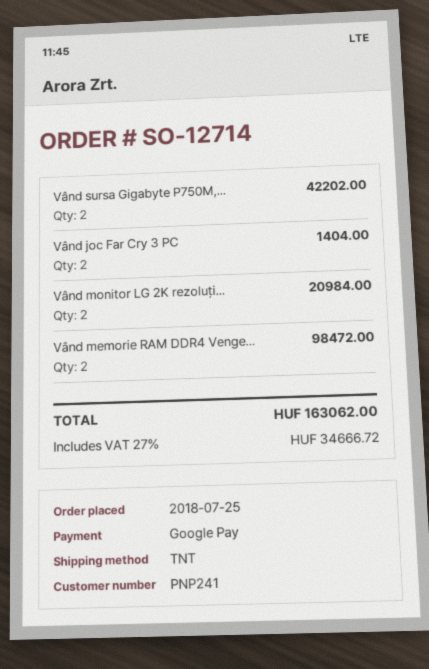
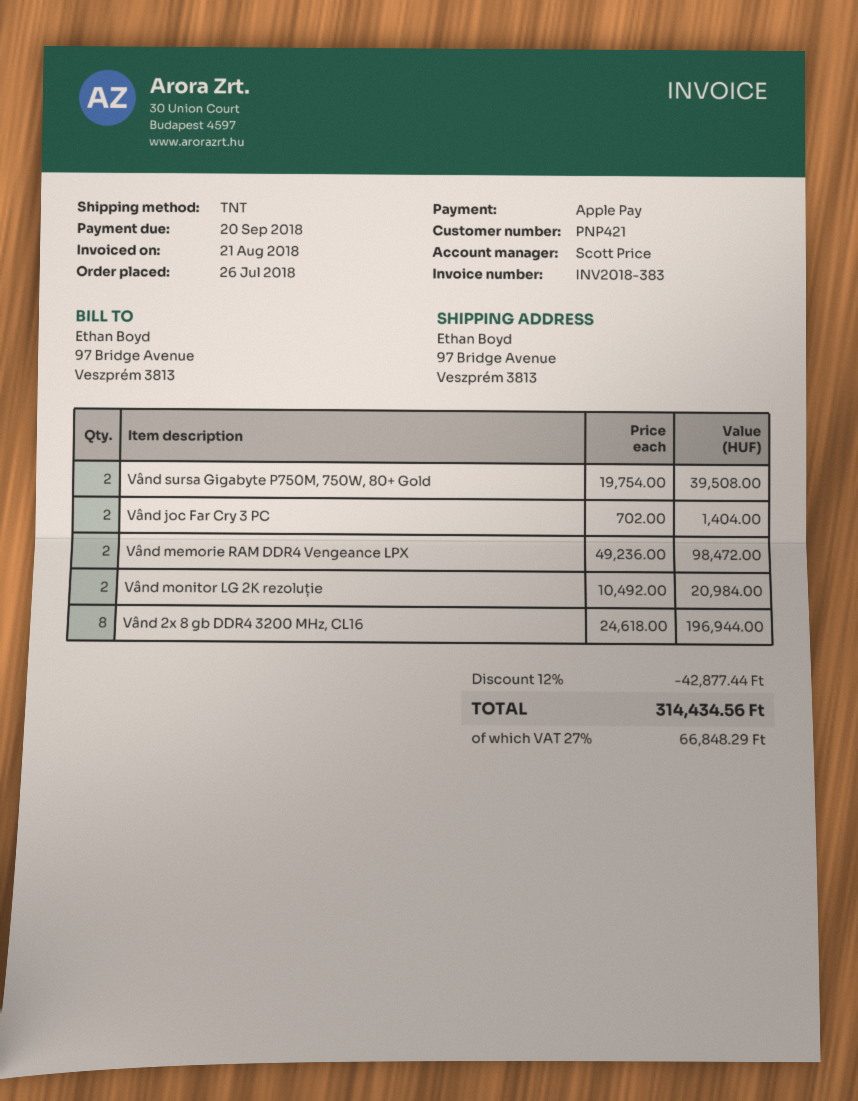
order date: 2018-07-25 -> 2018-07-26
customer number: PNP241 -> PNP421
payment method: Google Pay -> Apple Pay
Vând sursa Gigabyte P750M,...: 2 for 42202.00 -> 2 for 39508.00
Vând 2x 8 gb DDR4 3200 MHz, CL16: none -> 8 for 196944.00
discount: none -> 12% = 42877.44
tax: 27% = 34666.72 -> 27% = 66848.29
total: 163062.00 -> 314434.56

